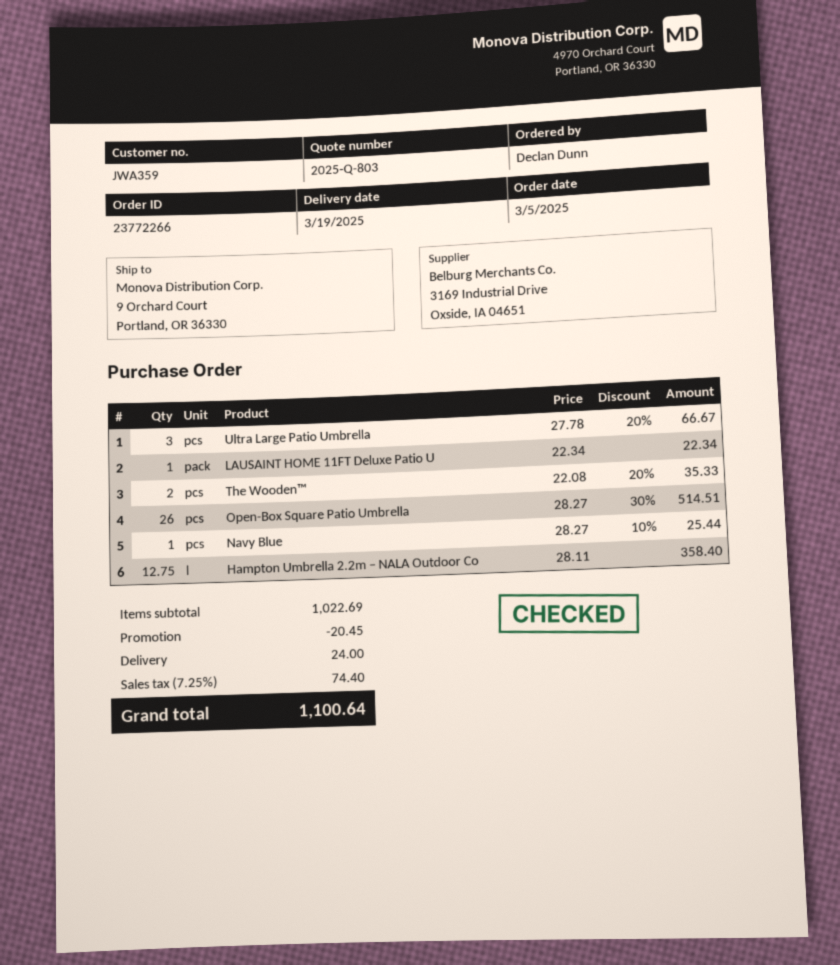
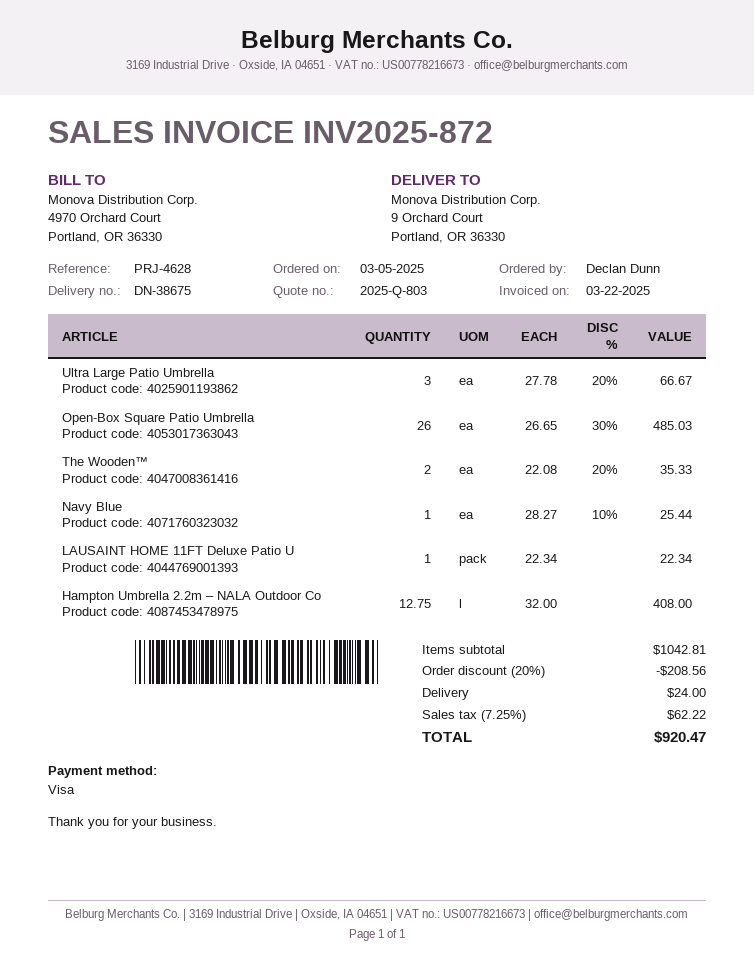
Open-Box Square Patio Umbrella: 26 x 28.27 - 30% = 514.51 -> 26 x 26.65 - 30% = 485.03
Hampton Umbrella 2.2m – NALA Outdoor Co: 12.75 x 28.11 = 358.40 -> 12.75 x 32.00 = 408.00
subtotal: 1022.69 -> 1042.81
discount: 20.45 -> 208.56
tax: 7.25% = 74.40 -> 7.25% = 62.22
total: 1100.64 -> 920.47

